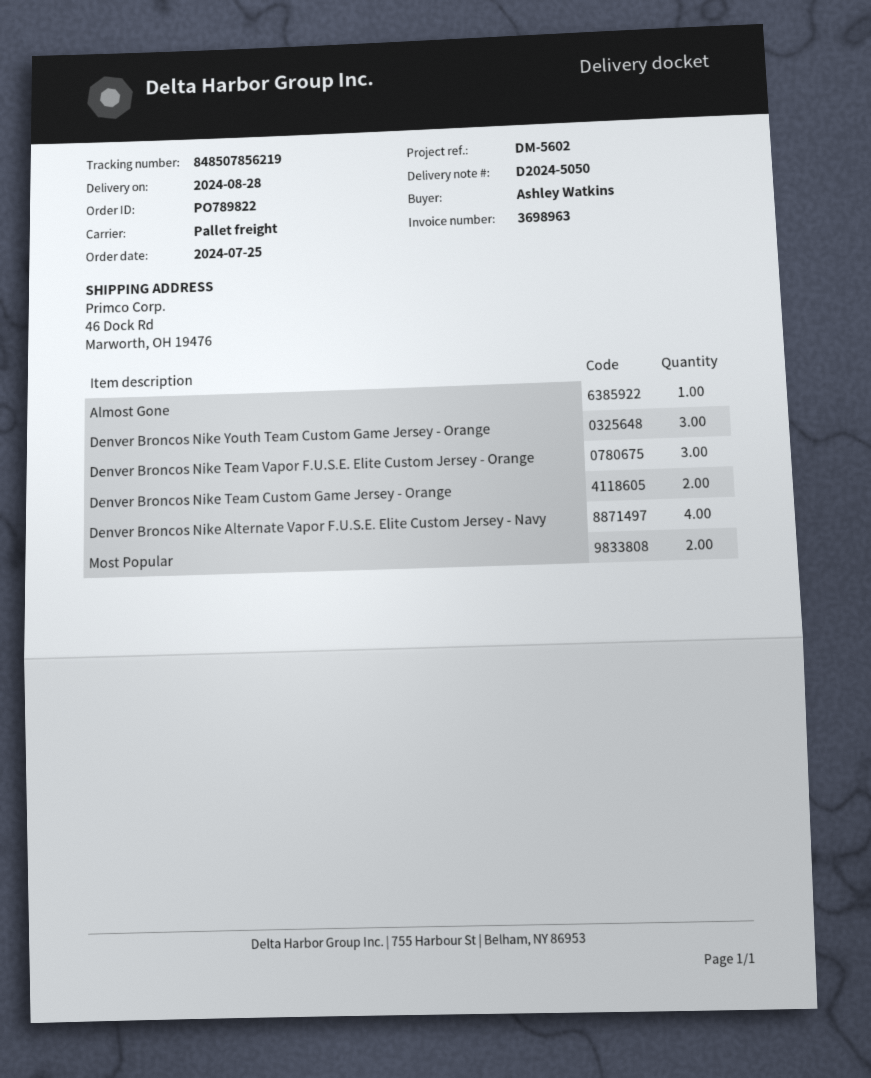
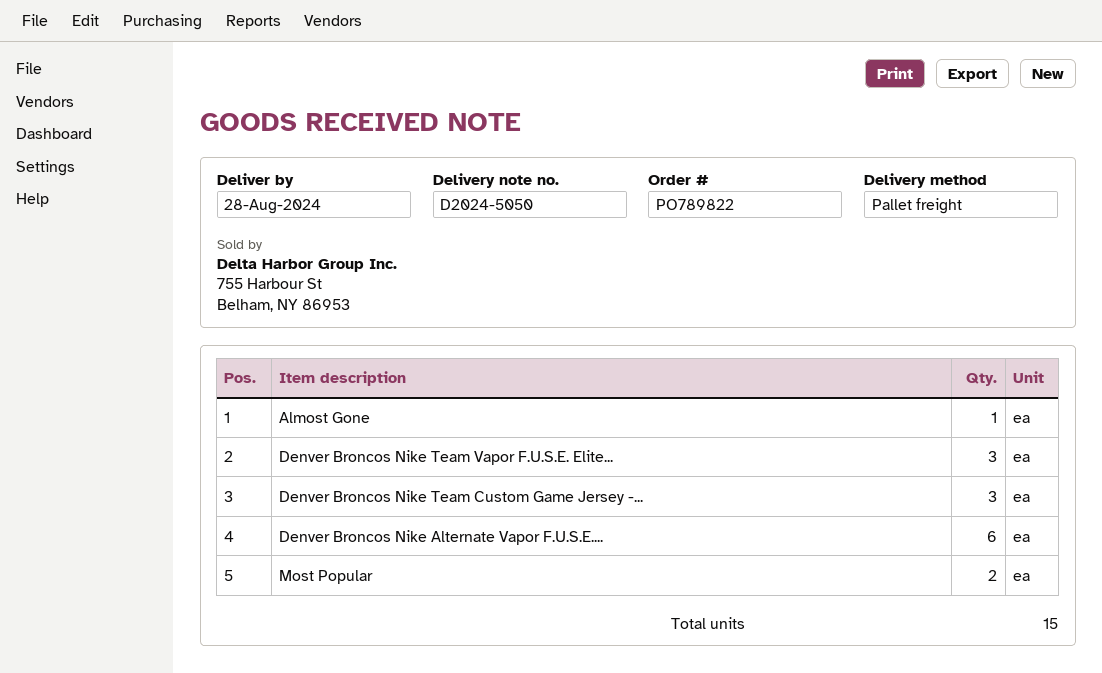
Denver Broncos Nike Youth Team Custom Game Jersey - Orange: 3 -> none
Denver Broncos Nike Team Custom Game Jersey - Orange: 2 -> 3
Denver Broncos Nike Alternate Vapor F.U.S.E. Elite Custom Jersey - Navy: 4 -> 6

